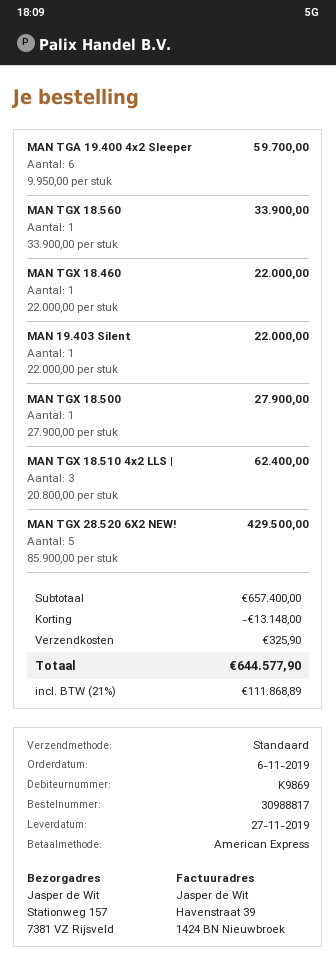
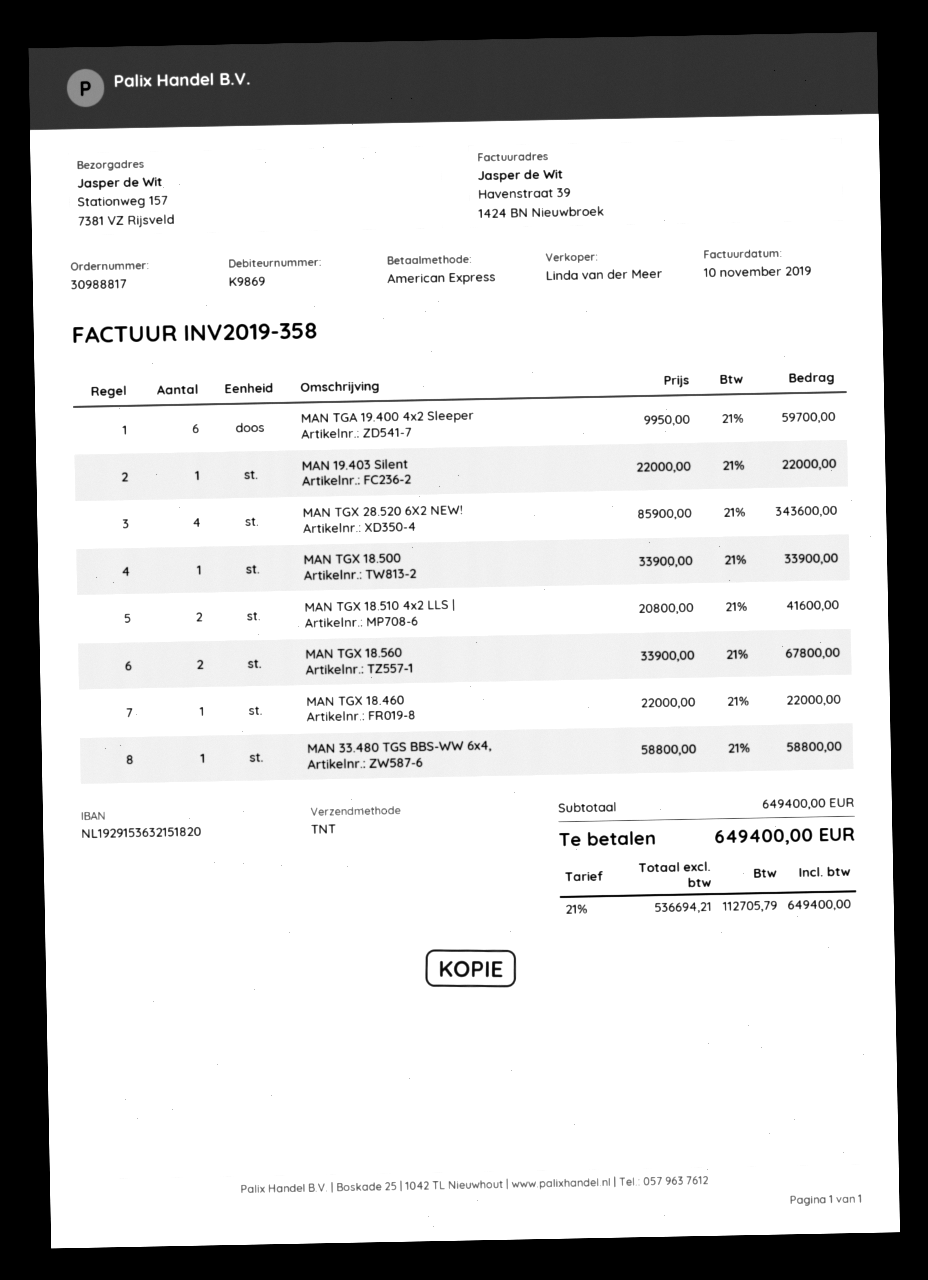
shipping method: standard -> TNT
MAN TGX 18.560: 1 x 33900.00 = 33900.00 -> 2 x 33900.00 = 67800.00
MAN TGX 18.500: 1 x 27900.00 = 27900.00 -> 1 x 33900.00 = 33900.00
MAN TGX 18.510 4x2 LLS |: 3 x 20800.00 = 62400.00 -> 2 x 20800.00 = 41600.00
MAN TGX 28.520 6X2 NEW!: 5 x 85900.00 = 429500.00 -> 4 x 85900.00 = 343600.00
MAN 33.480 TGS BBS-WW 6x4,: none -> 1 x 58800.00 = 58800.00
subtotal: 657400.00 -> 649400.00
discount: 13148.00 -> none
shipping: 325.90 -> none
tax: 21% = 111868.89 -> 21% = 112705.79
total: 644577.90 -> 649400.00

